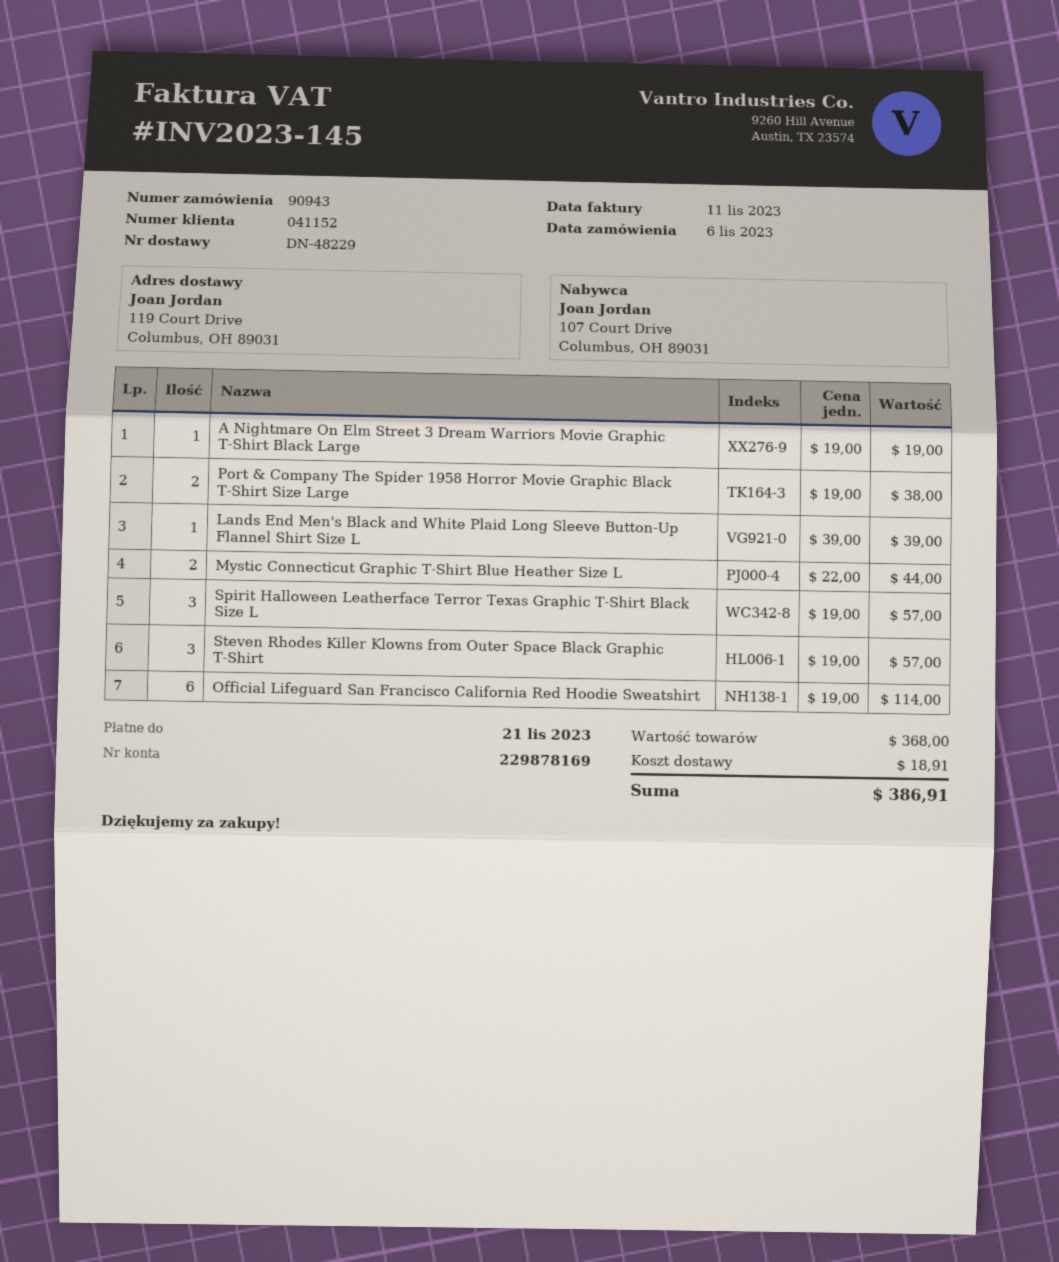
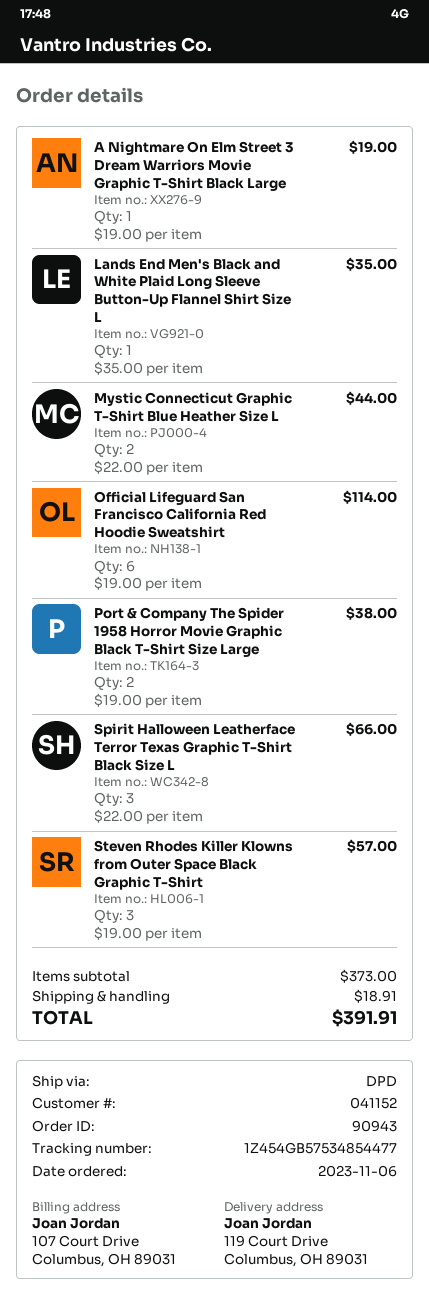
Lands End Men's Black and White Plaid Long Sleeve Button-Up Flannel Shirt Size L: 1 x 39.00 = 39.00 -> 1 x 35.00 = 35.00
Spirit Halloween Leatherface Terror Texas Graphic T-Shirt Black Size L: 3 x 19.00 = 57.00 -> 3 x 22.00 = 66.00
subtotal: 368.00 -> 373.00
total: 386.91 -> 391.91

